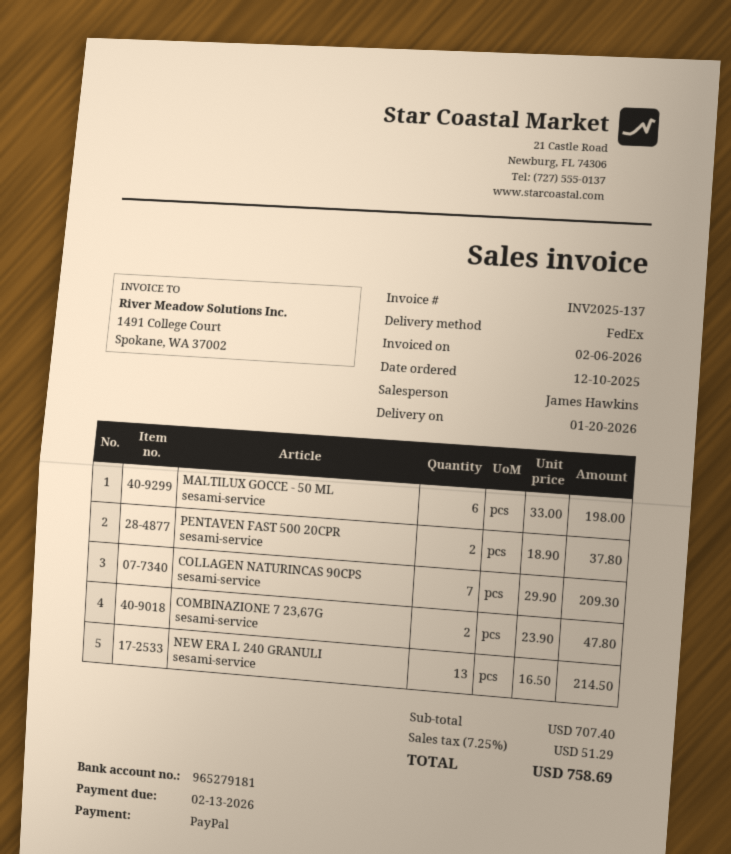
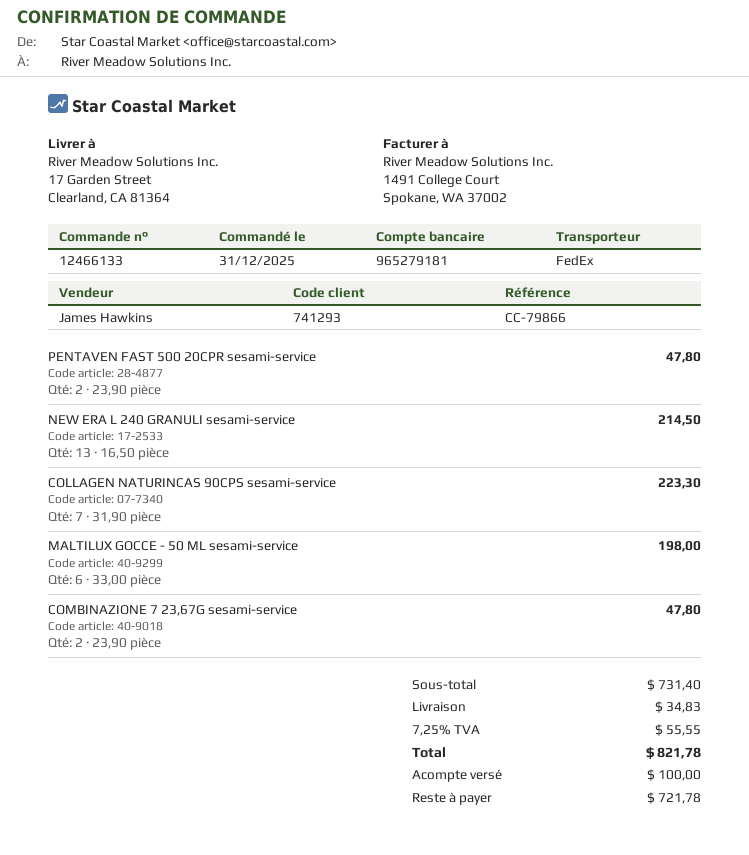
order date: 2025-12-10 -> 2025-12-31
PENTAVEN FAST 500 20CPR sesami-service: 2 x 18.90 = 37.80 -> 2 x 23.90 = 47.80
COLLAGEN NATURINCAS 90CPS sesami-service: 7 x 29.90 = 209.30 -> 7 x 31.90 = 223.30
subtotal: 707.40 -> 731.40
shipping: none -> 34.83
tax: 7.25% = 51.29 -> 7.25% = 55.55
total: 758.69 -> 821.78

